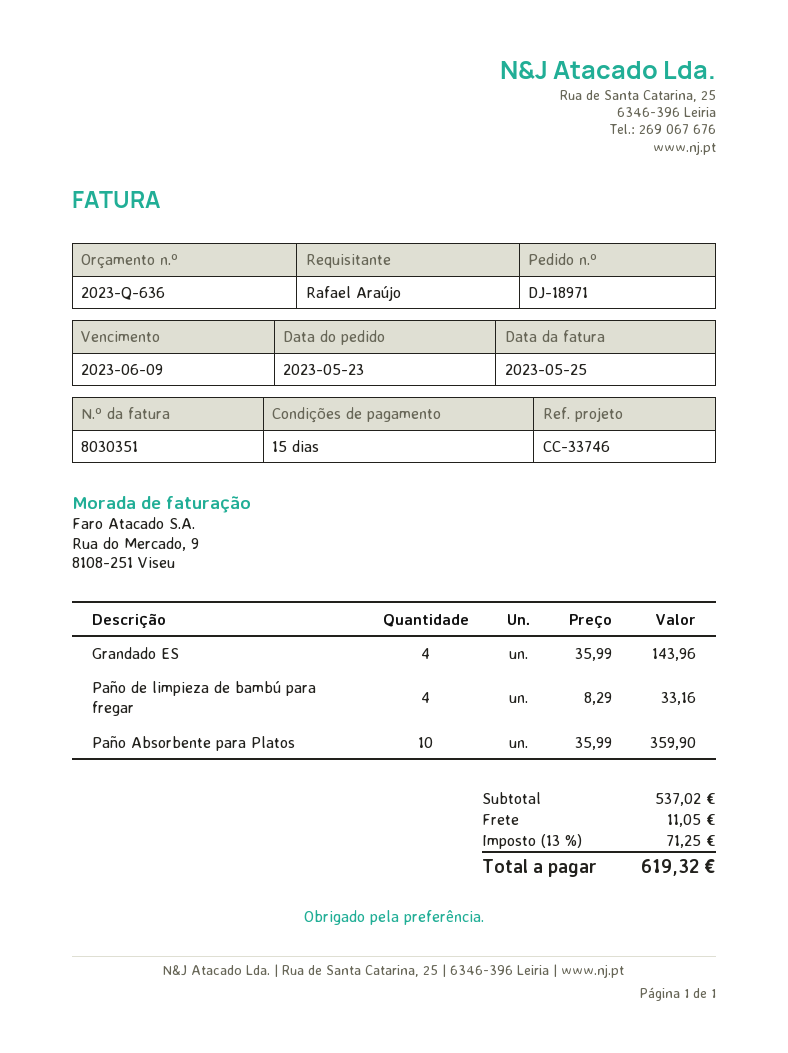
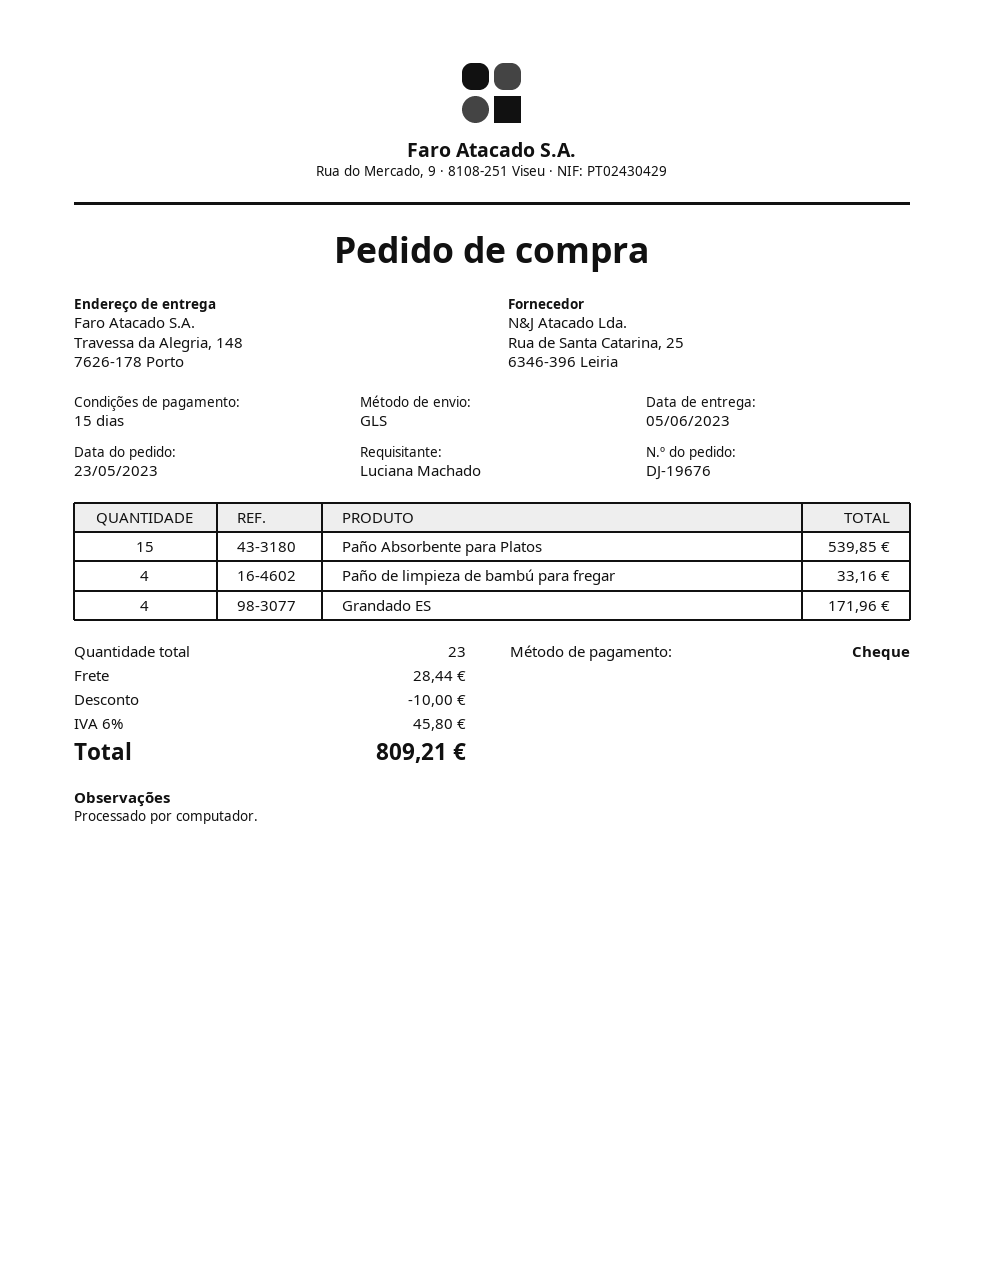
order number: DJ-18971 -> DJ-19676
ordered by: Rafael Araújo -> Luciana Machado
Grandado ES: 4 for 143.96 -> 4 for 171.96
Paño Absorbente para Platos: 10 for 359.90 -> 15 for 539.85
discount: none -> 10.00
shipping: 11.05 -> 28.44
tax: 13% = 71.25 -> 6% = 45.80
total: 619.32 -> 809.21

